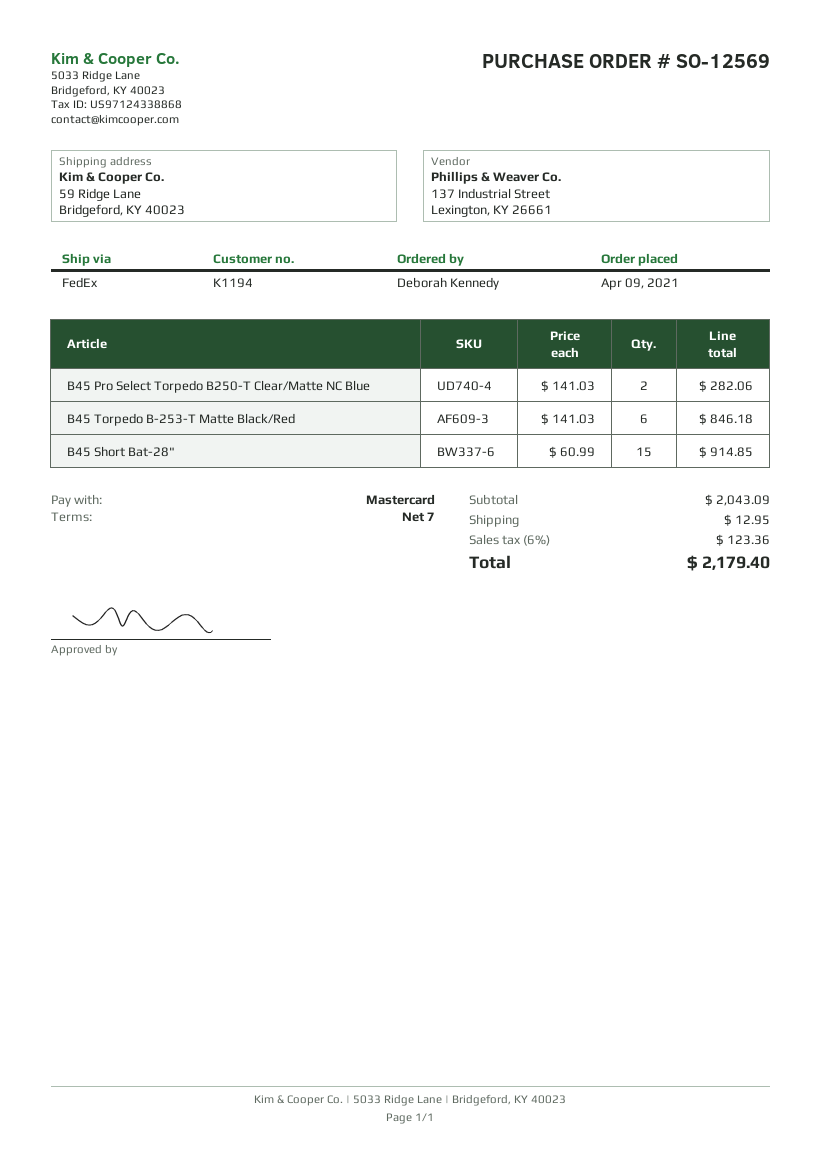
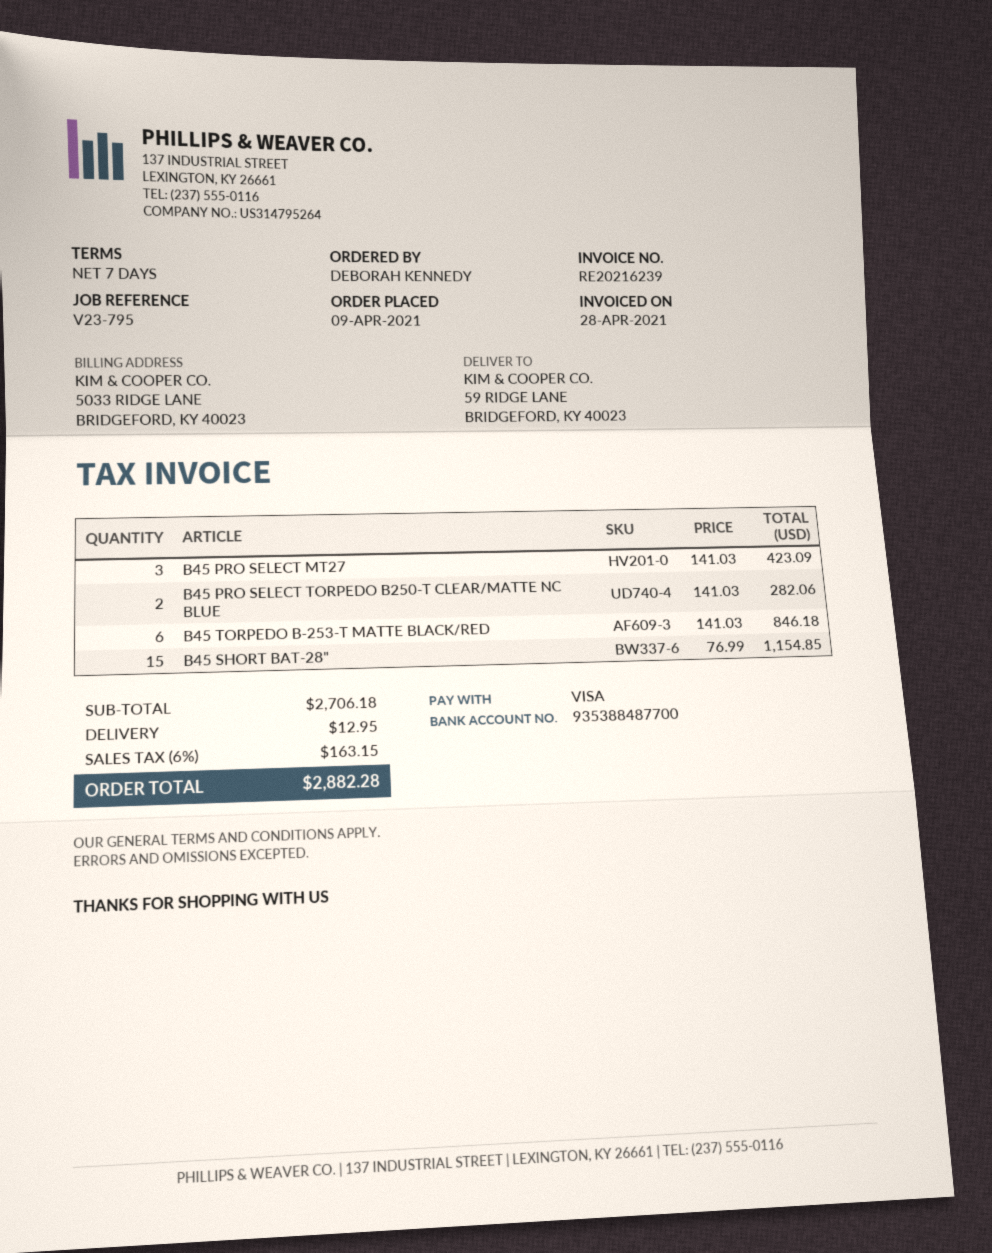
payment method: Mastercard -> Visa
B45 Short Bat-28": 15 x 60.99 = 914.85 -> 15 x 76.99 = 1154.85
B45 PRO SELECT MT27: none -> 3 x 141.03 = 423.09
subtotal: 2043.09 -> 2706.18
tax: 6% = 123.36 -> 6% = 163.15
total: 2179.40 -> 2882.28

